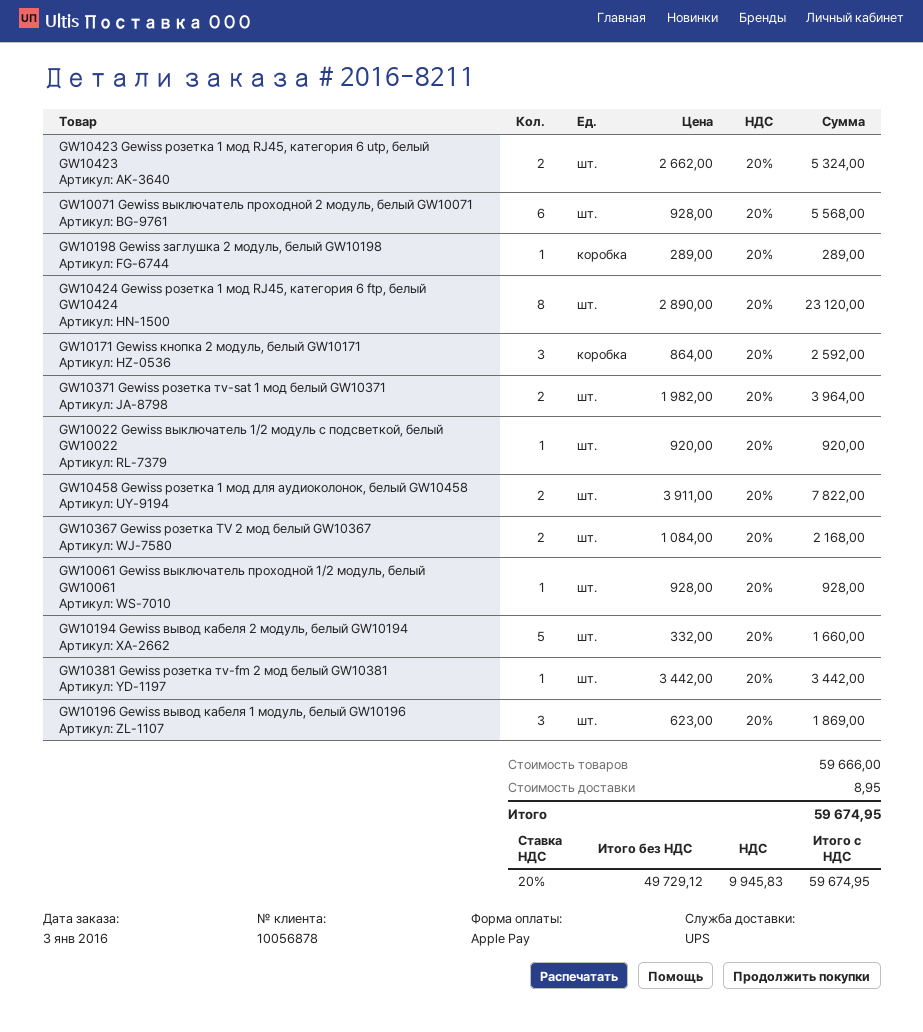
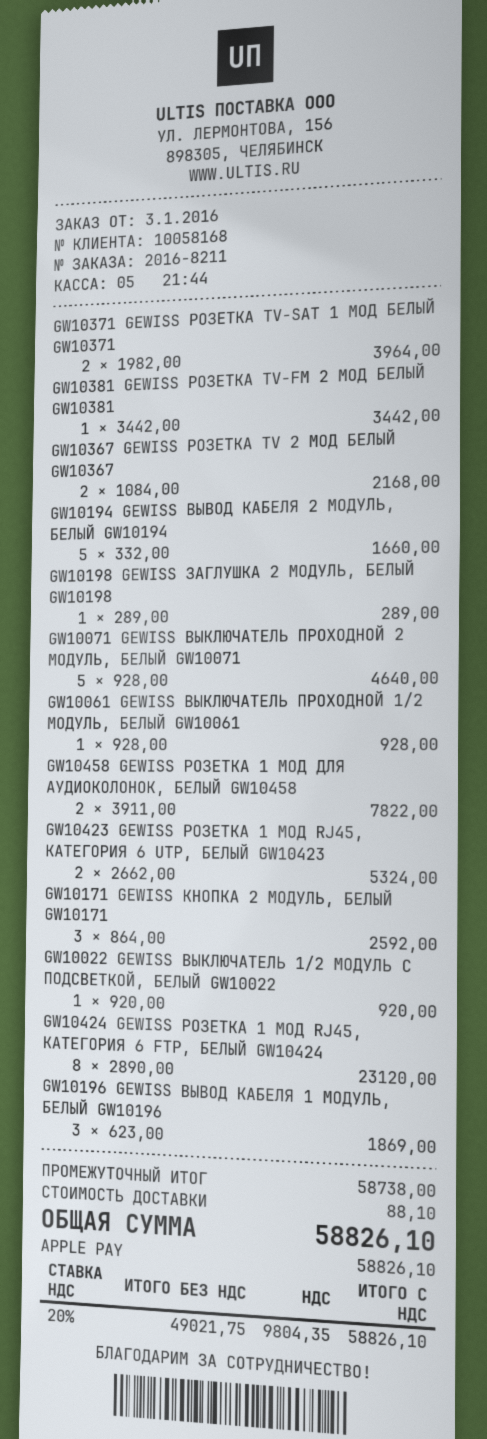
customer number: 10056878 -> 10058168
GW10071 Gewiss выключатель проходной 2 модуль, белый GW10071: 6 x 928.00 = 5568.00 -> 5 x 928.00 = 4640.00
subtotal: 59666.00 -> 58738.00
shipping: 8.95 -> 88.10
net: 49729.12 -> 49021.75
tax: 20% = 9945.83 -> 20% = 9804.35
total: 59674.95 -> 58826.10

